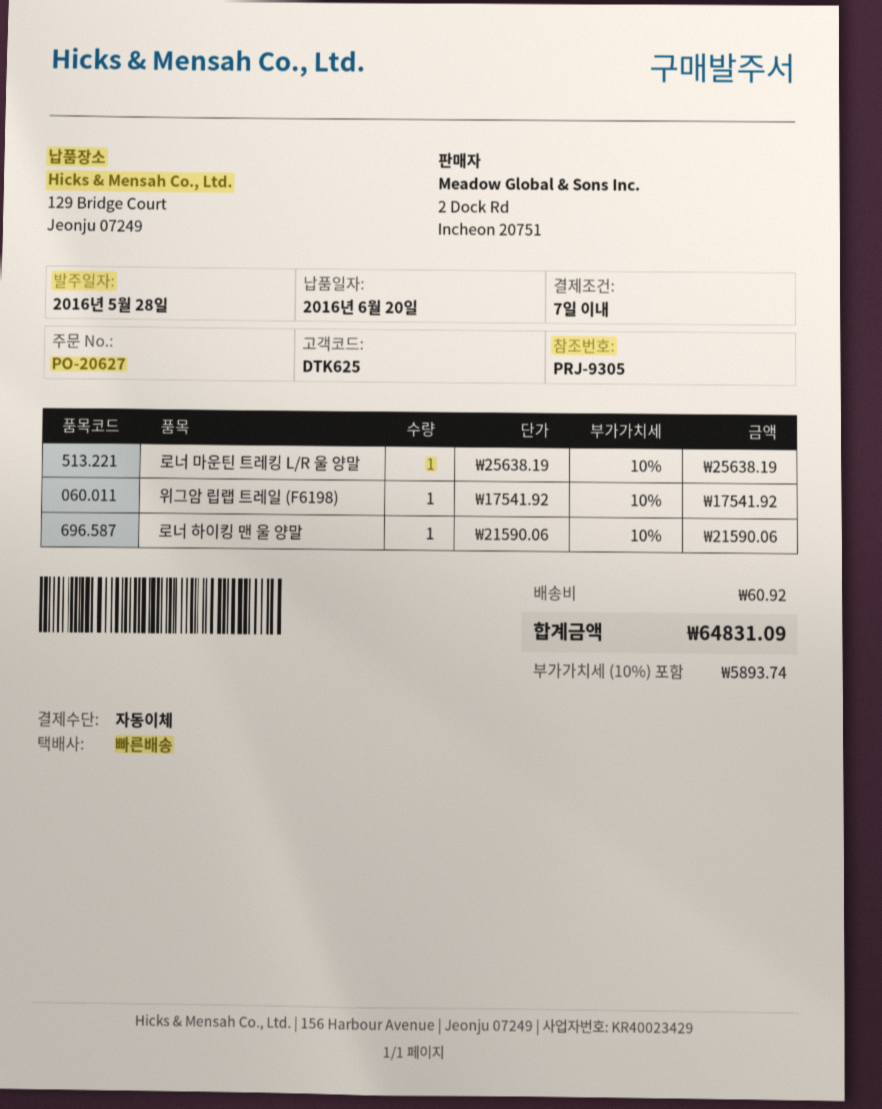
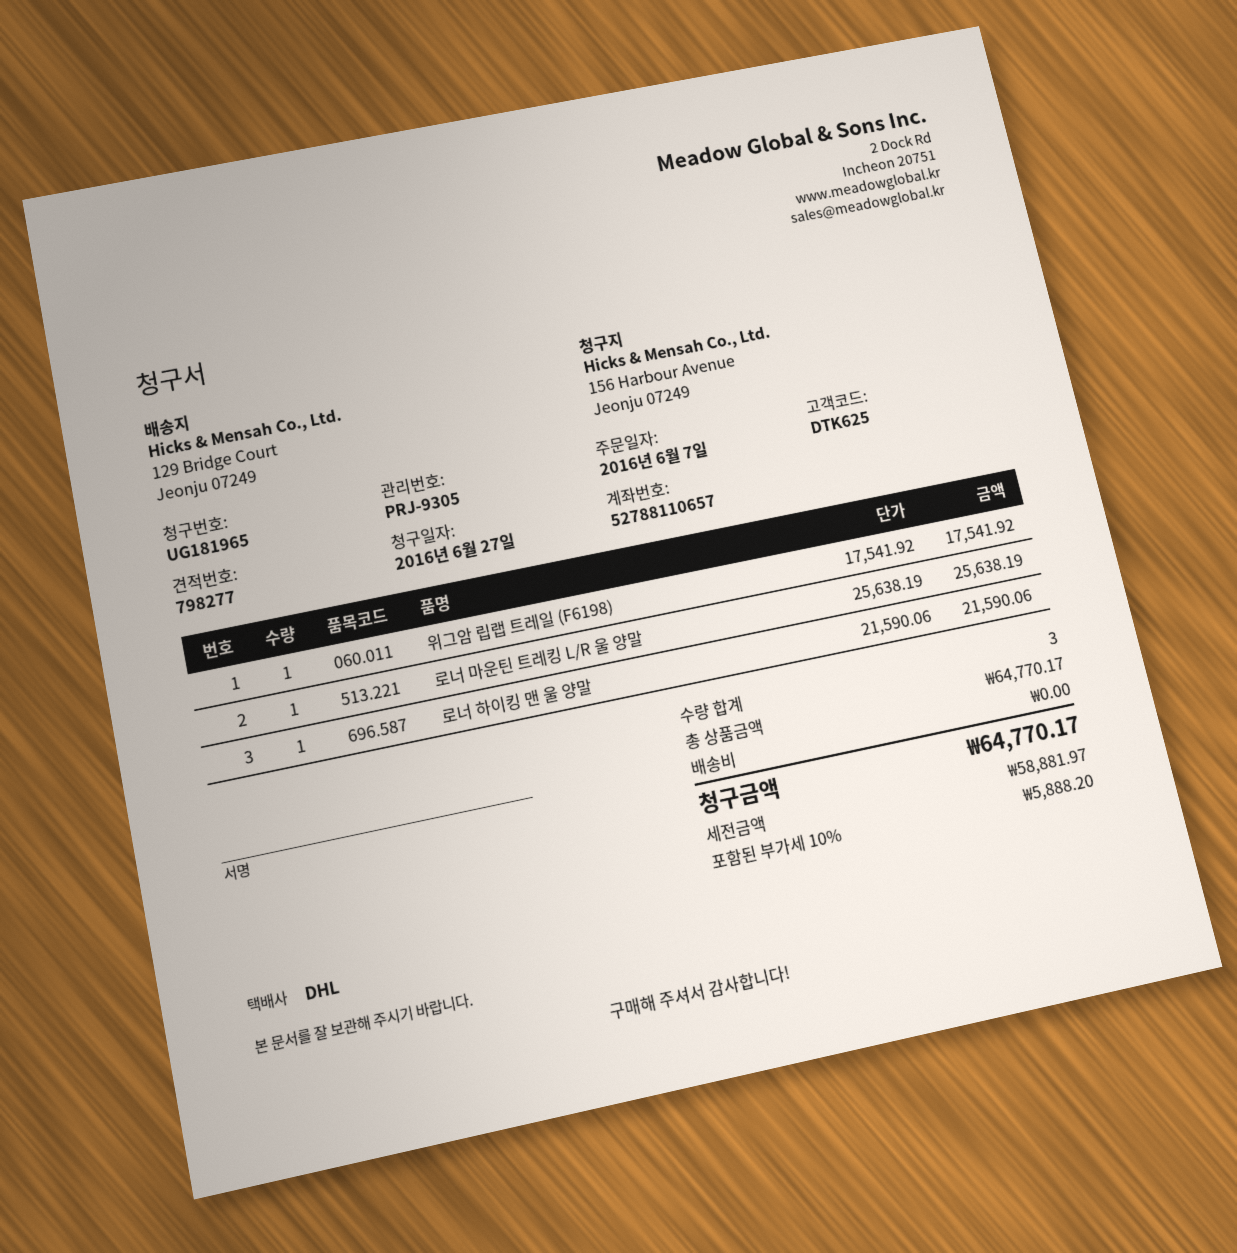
order date: 2016-05-28 -> 2016-06-07
shipping method: express -> DHL
shipping: 60.92 -> 0.00
tax: 10% = 5893.74 -> 10% = 5888.20
total: 64831.09 -> 64770.17

